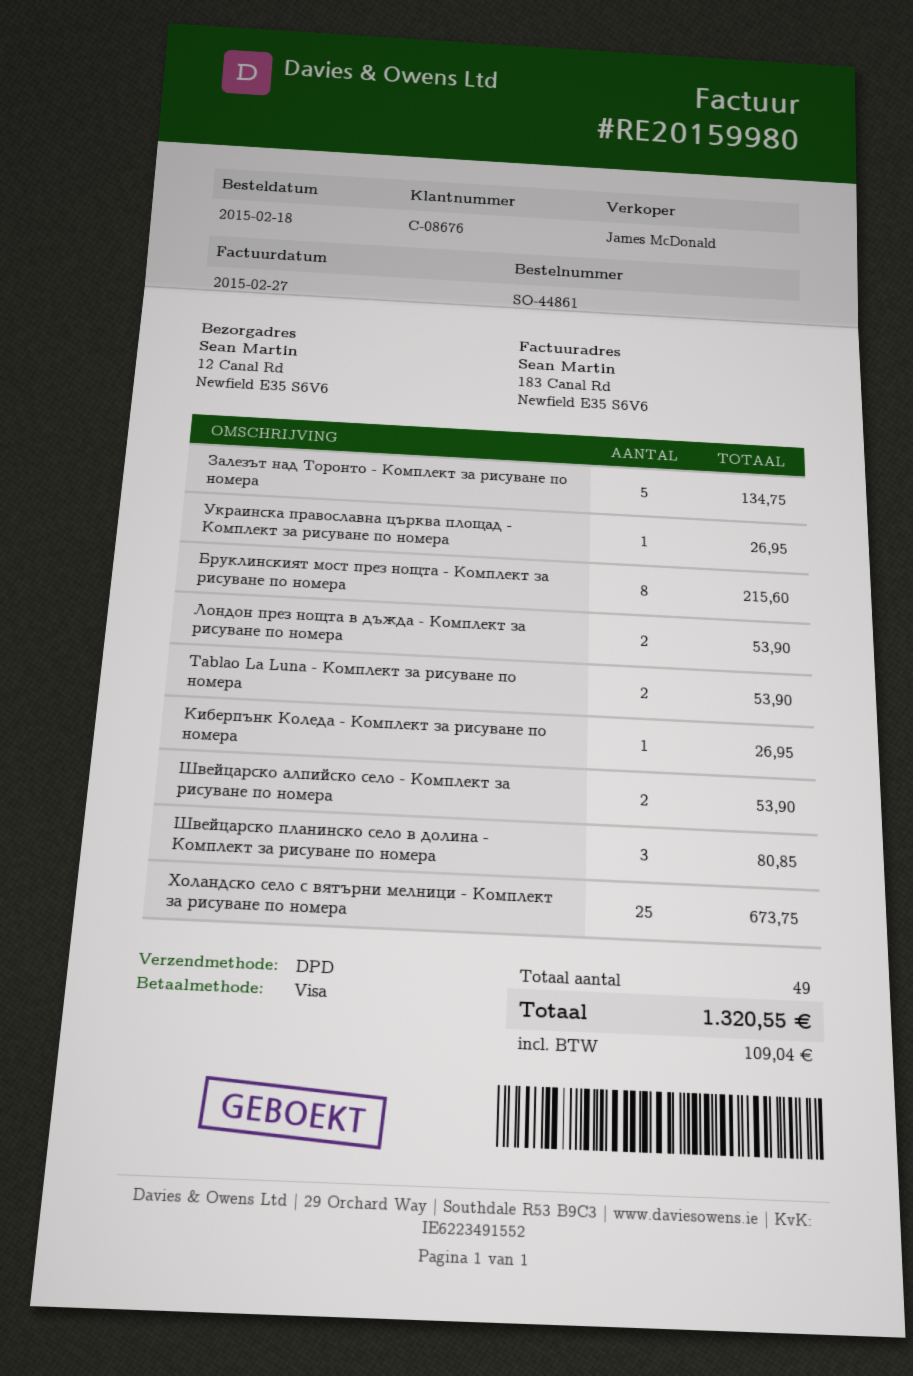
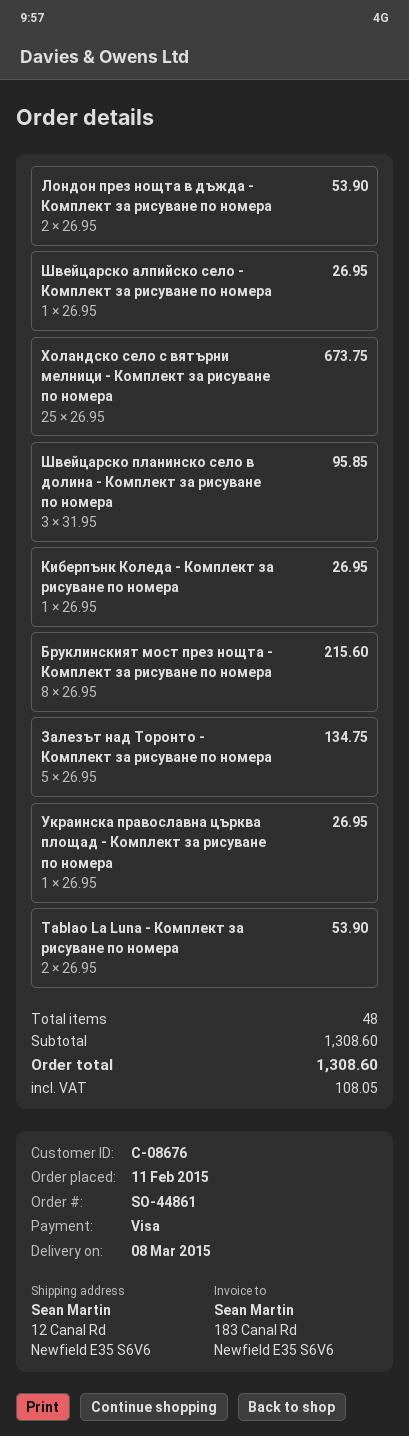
order date: 2015-02-18 -> 2015-02-11
Швейцарско алпийско село - Комплект за рисуване по номера: 2 for 53.90 -> 1 for 26.95
Швейцарско планинско село в долина - Комплект за рисуване по номера: 3 for 80.85 -> 3 for 95.85
total quantity: 49 -> 48
tax: 109.04 -> 108.05
total: 1320.55 -> 1308.60

